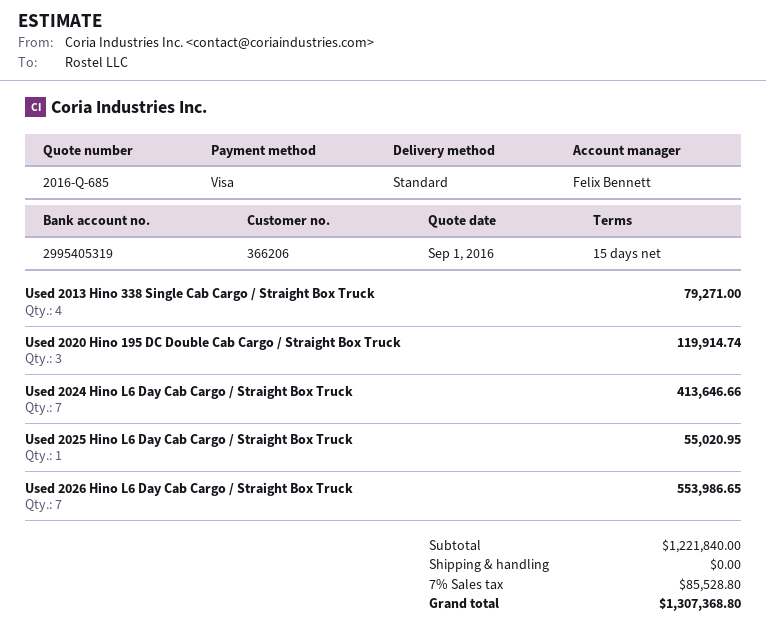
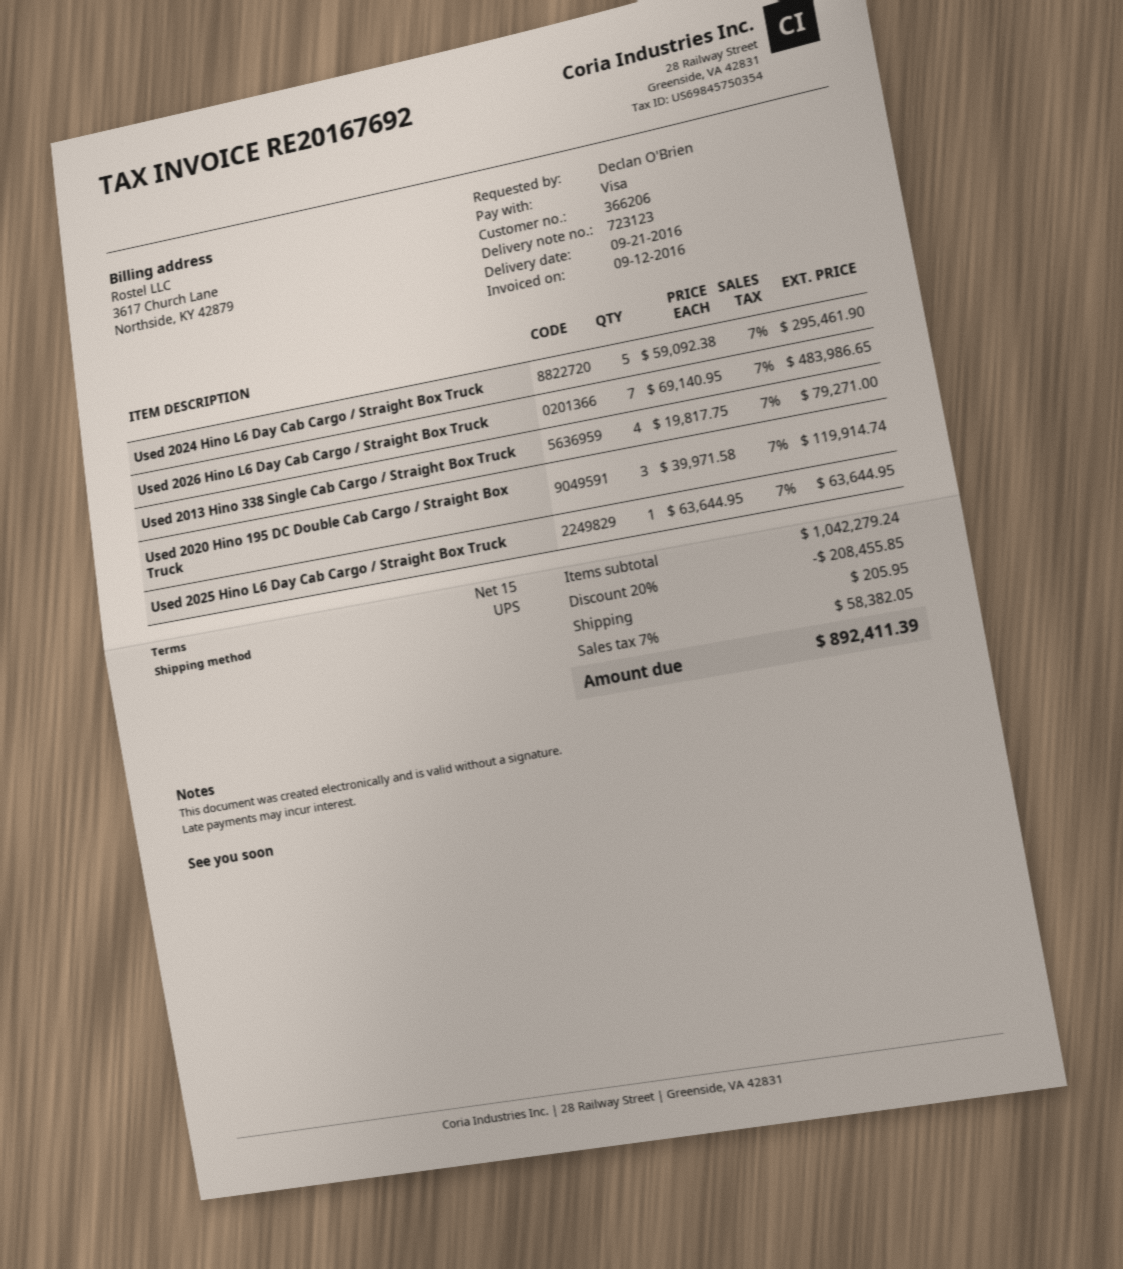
shipping method: standard -> UPS
Used 2024 Hino L6 Day Cab Cargo / Straight Box Truck: 7 for 413646.66 -> 5 for 295461.90
Used 2025 Hino L6 Day Cab Cargo / Straight Box Truck: 1 for 55020.95 -> 1 for 63644.95
Used 2026 Hino L6 Day Cab Cargo / Straight Box Truck: 7 for 553986.65 -> 7 for 483986.65
subtotal: 1221840.00 -> 1042279.24
discount: none -> 20% = 208455.85
shipping: 0.00 -> 205.95
tax: 7% = 85528.80 -> 7% = 58382.05
total: 1307368.80 -> 892411.39

